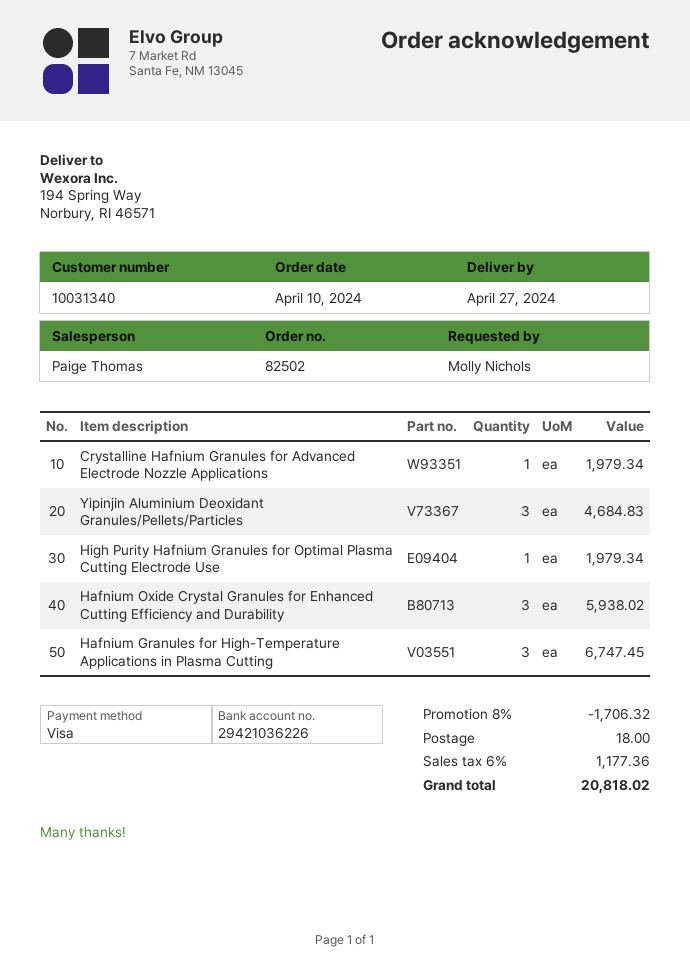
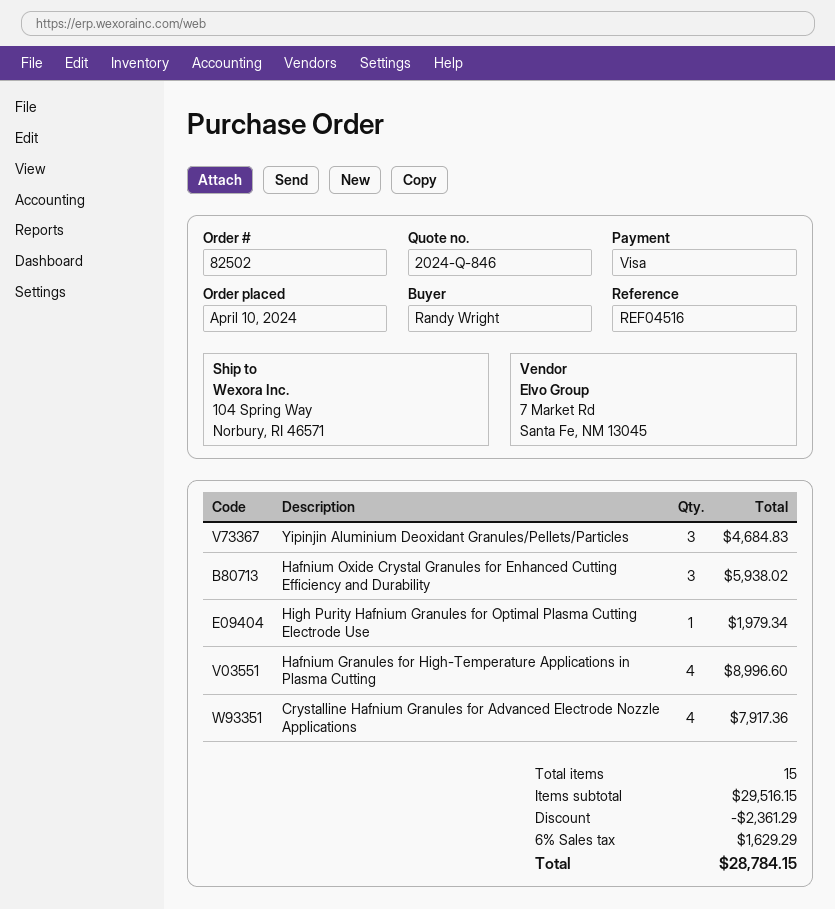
ordered by: Molly Nichols -> Randy Wright
ship to: 194 Spring Way, Norbury, RI 46571 -> 104 Spring Way, Norbury, RI 46571
Crystalline Hafnium Granules for Advanced Electrode Nozzle Applications: 1 for 1979.34 -> 4 for 7917.36
Hafnium Granules for High-Temperature Applications in Plasma Cutting: 3 for 6747.45 -> 4 for 8996.60
discount: 1706.32 -> 2361.29
shipping: 18.00 -> none
tax: 6% = 1177.36 -> 6% = 1629.29
total: 20818.02 -> 28784.15

